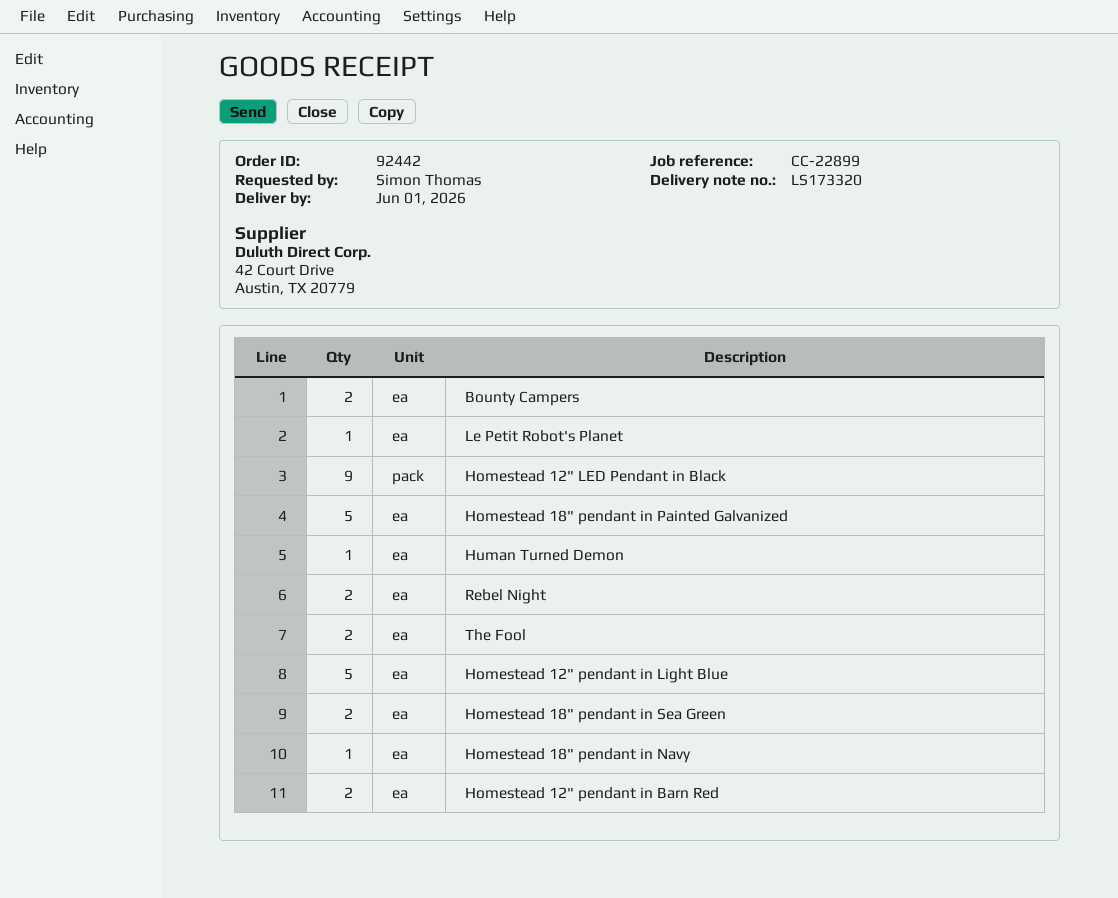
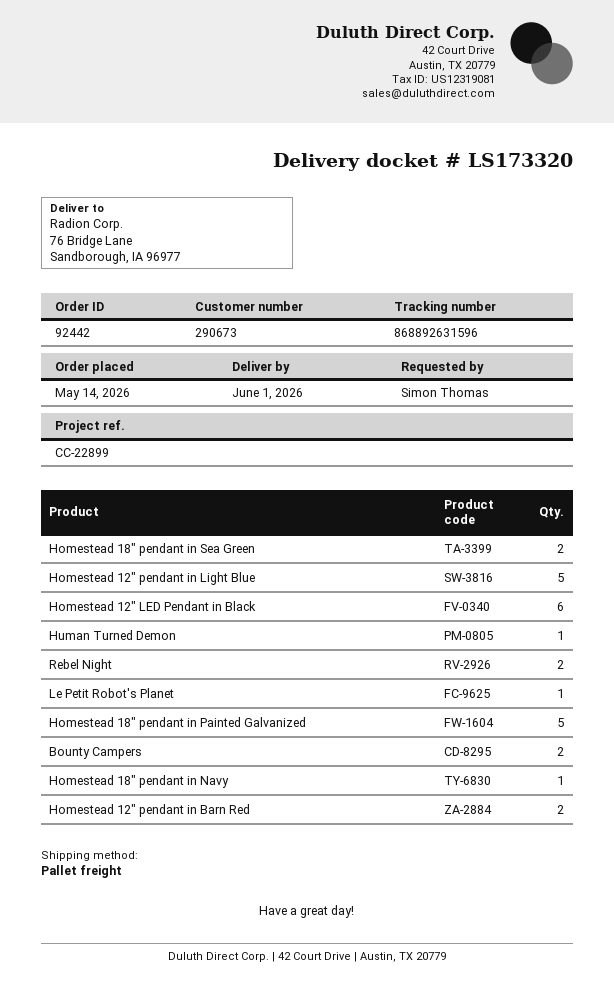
Homestead 12" LED Pendant in Black: 9 -> 6
The Fool: 2 -> none

